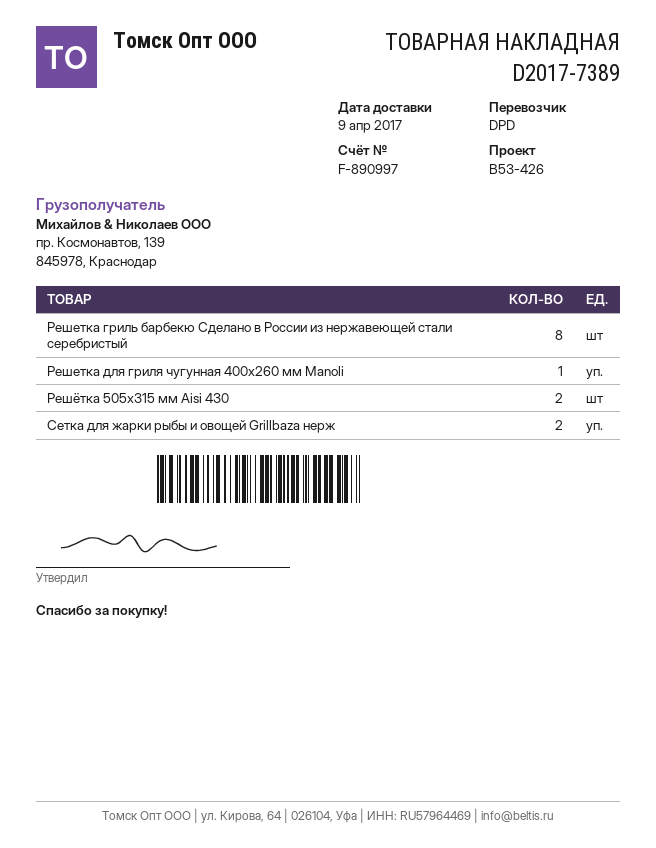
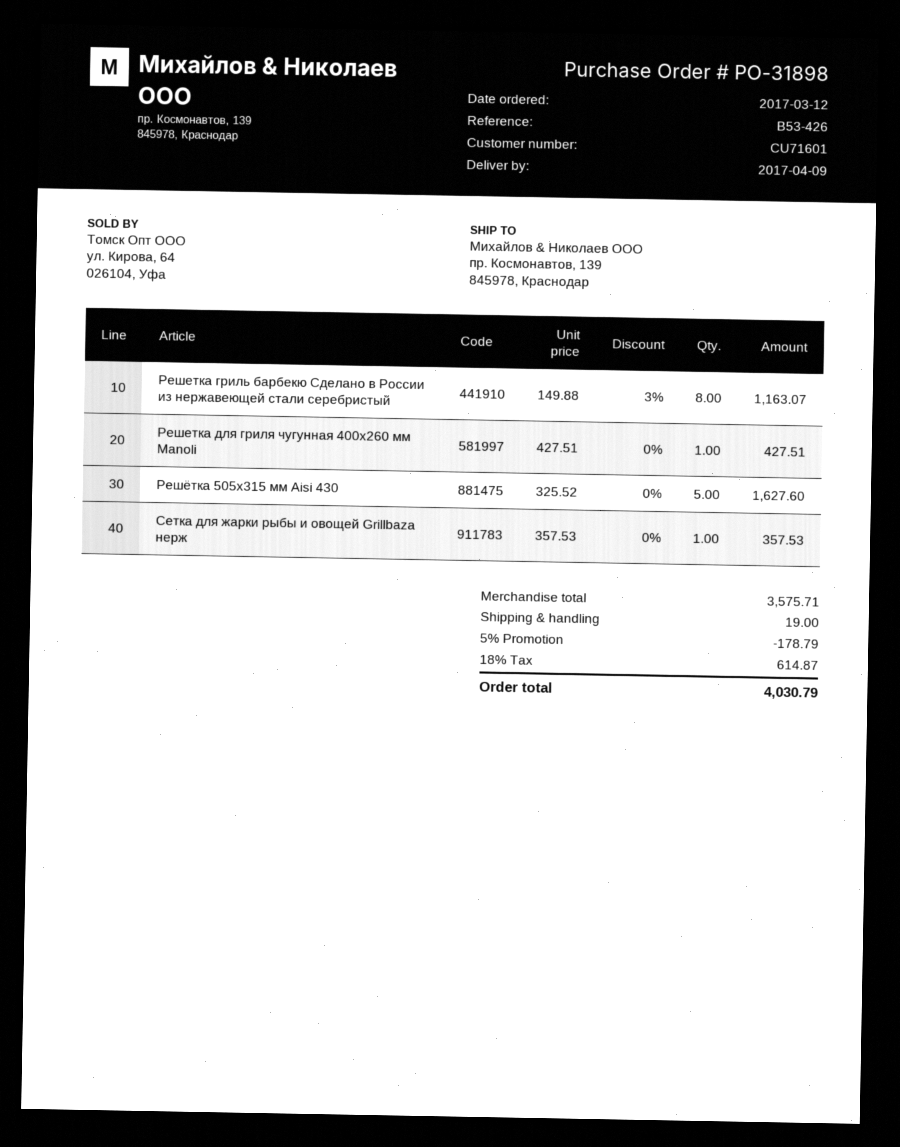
Решётка 505х315 мм Aisi 430: 2 -> 5
Сетка для жарки рыбы и овощей Grillbaza нерж: 2 -> 1

